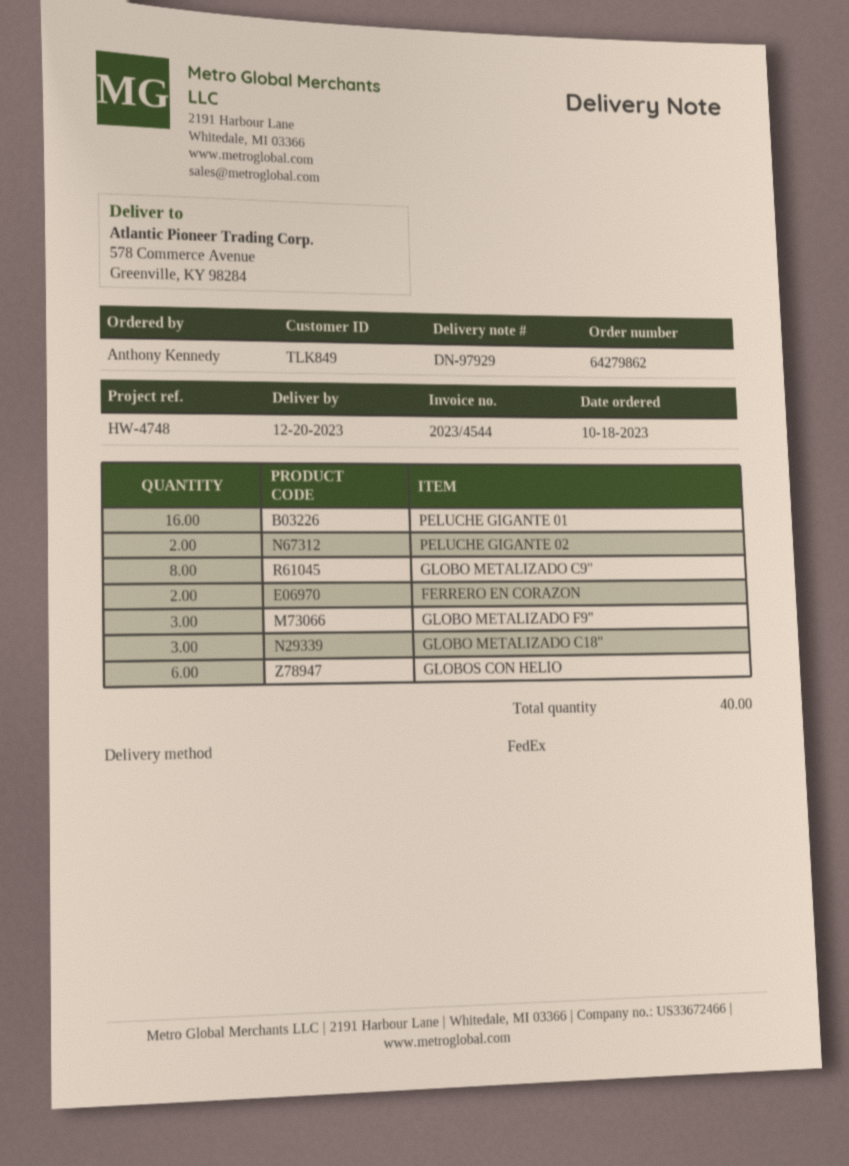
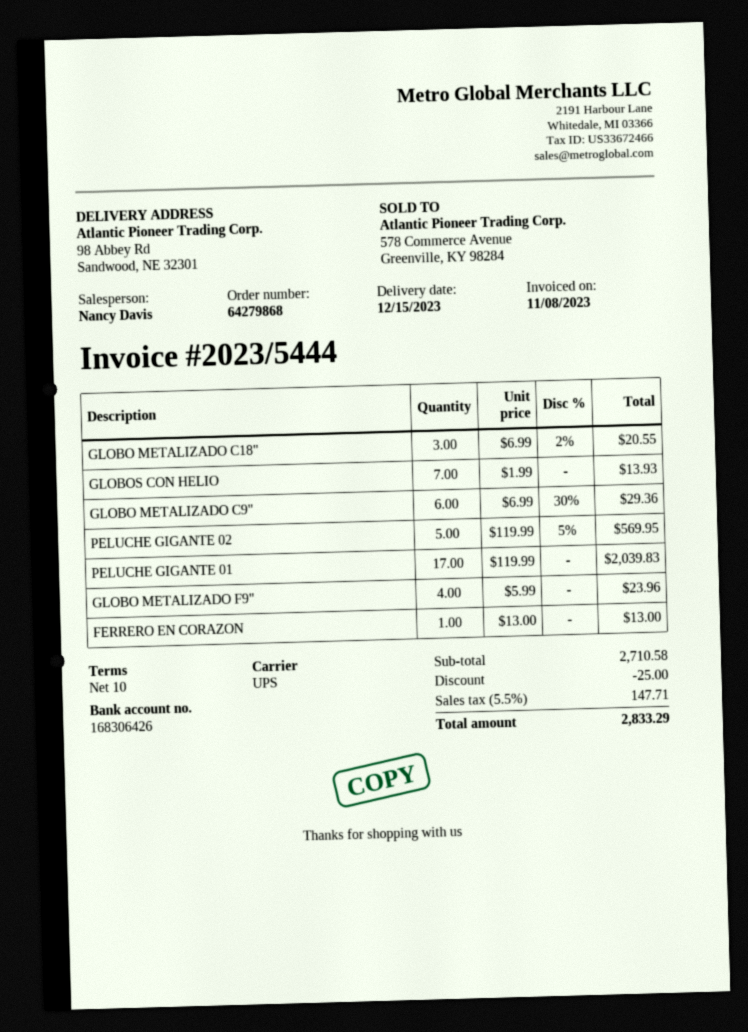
order number: 64279862 -> 64279868
delivery date: 2023-12-20 -> 2023-12-15
invoice number: 2023/4544 -> 2023/5444
shipping method: FedEx -> UPS
ship to: 578 Commerce Avenue, Greenville, KY 98284 -> 98 Abbey Rd, Sandwood, NE 32301
PELUCHE GIGANTE 01: 16 -> 17
PELUCHE GIGANTE 02: 2 -> 5
GLOBO METALIZADO C9": 8 -> 6
FERRERO EN CORAZON: 2 -> 1
GLOBO METALIZADO F9": 3 -> 4
GLOBOS CON HELIO: 6 -> 7

